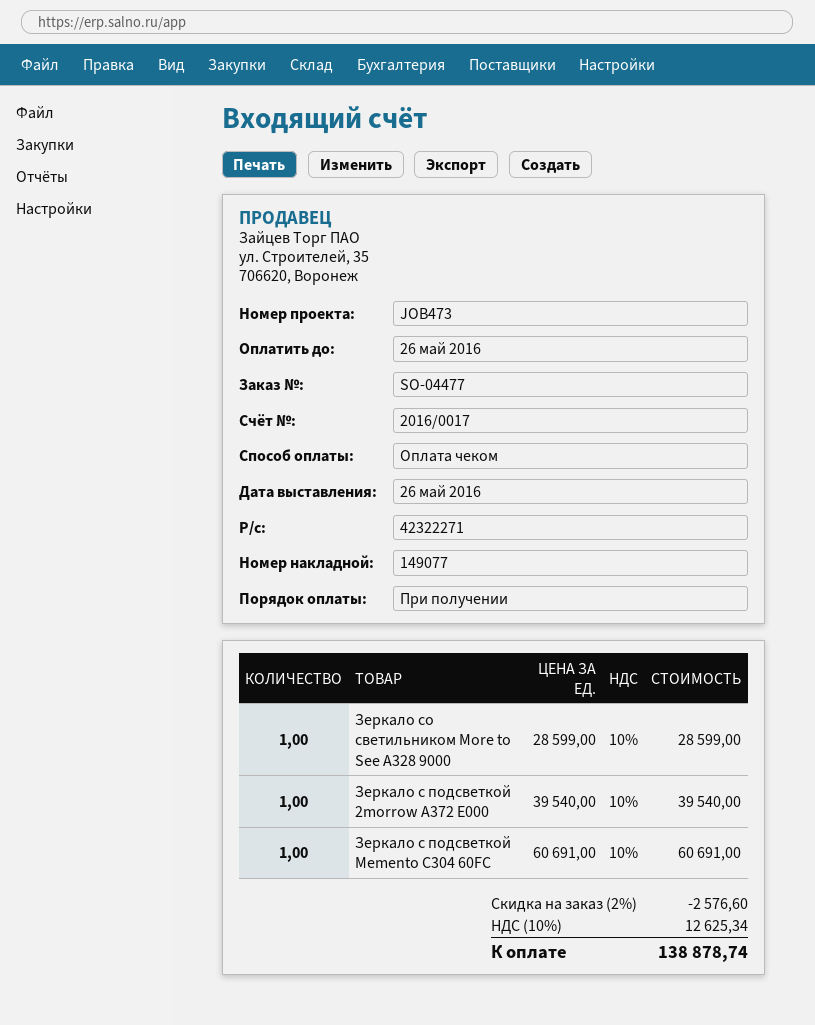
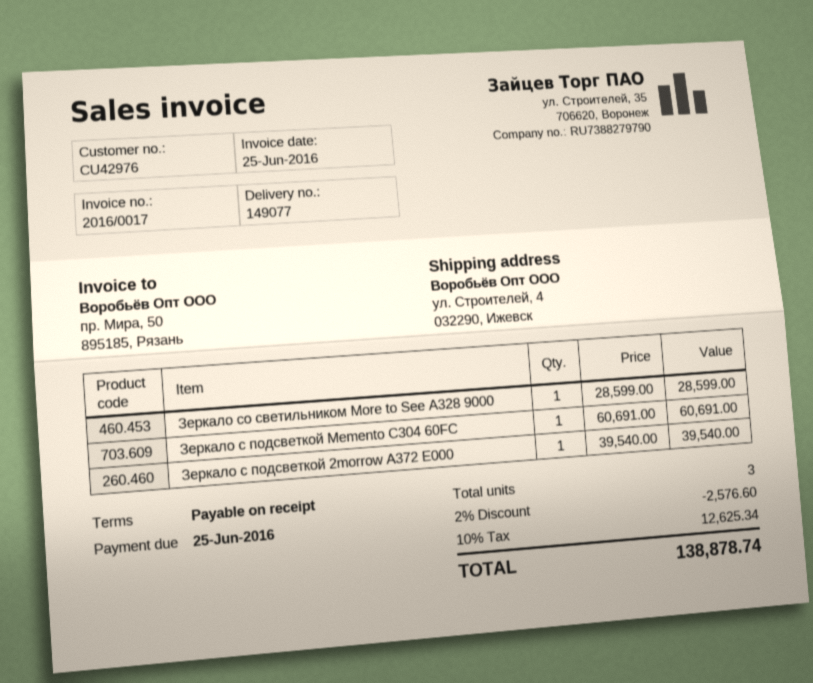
invoice date: 2016-05-26 -> 2016-06-25
due date: 2016-05-26 -> 2016-06-25

